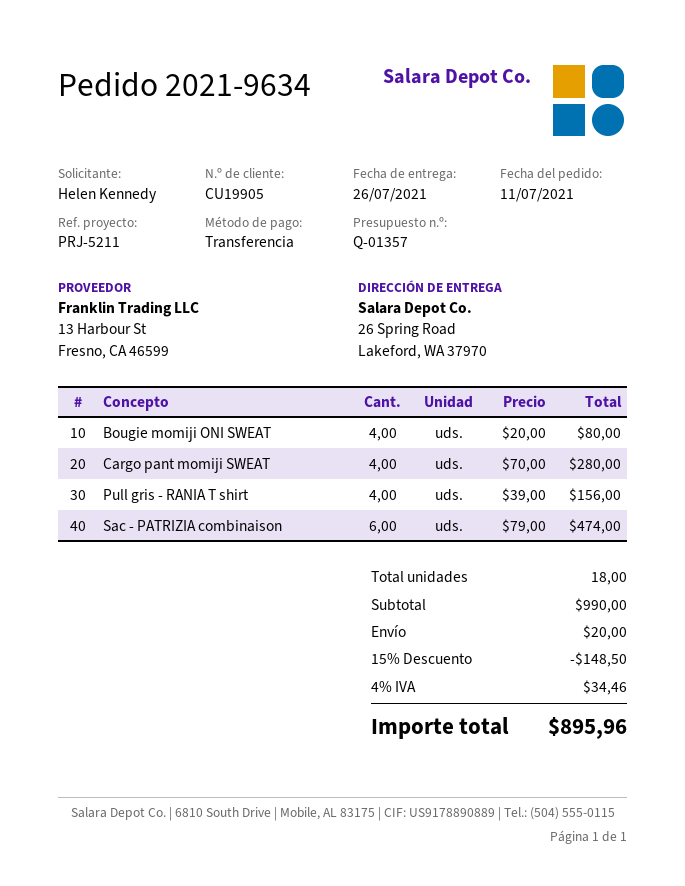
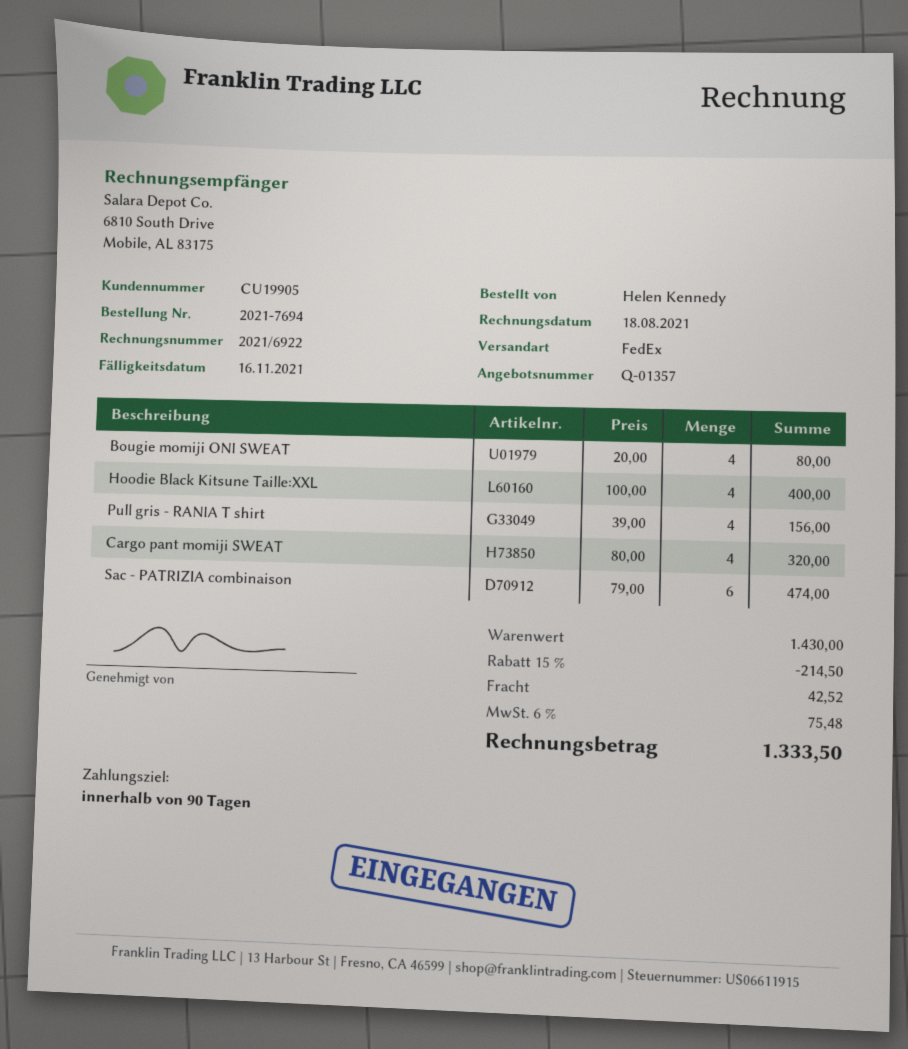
order number: 2021-9634 -> 2021-7694
Cargo pant momiji SWEAT: 4 x 70.00 = 280.00 -> 4 x 80.00 = 320.00
Hoodie Black Kitsune Taille:XXL: none -> 4 x 100.00 = 400.00
subtotal: 990.00 -> 1430.00
discount: 15% = 148.50 -> 15% = 214.50
shipping: 20.00 -> 42.52
tax: 4% = 34.46 -> 6% = 75.48
total: 895.96 -> 1333.50

